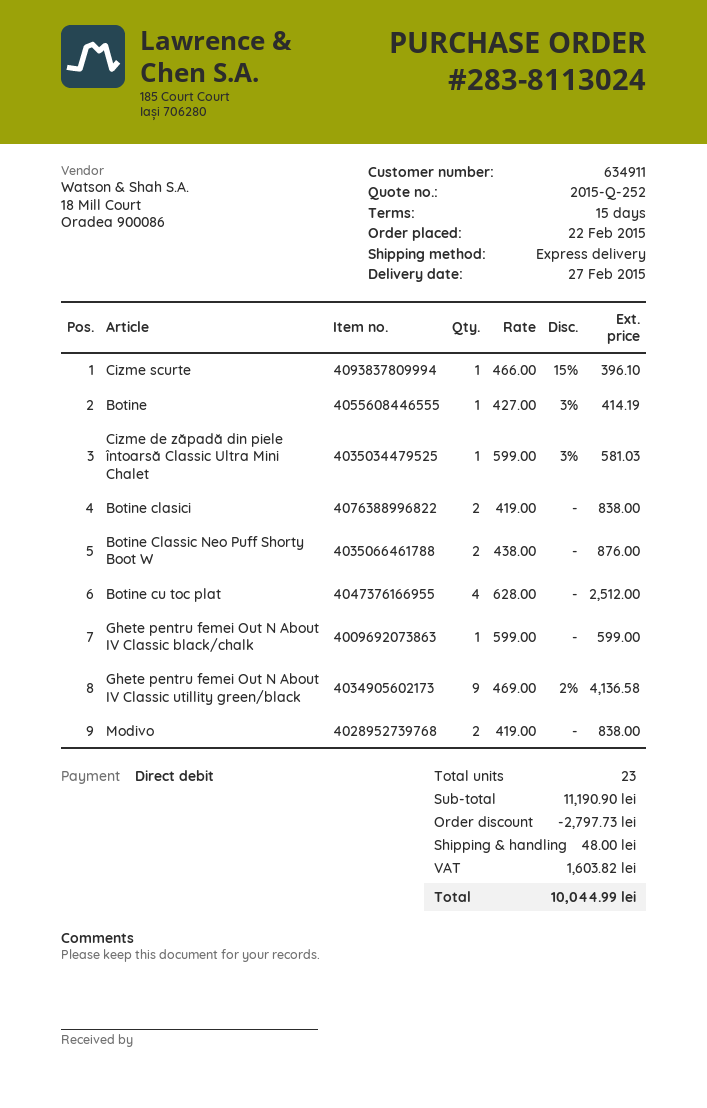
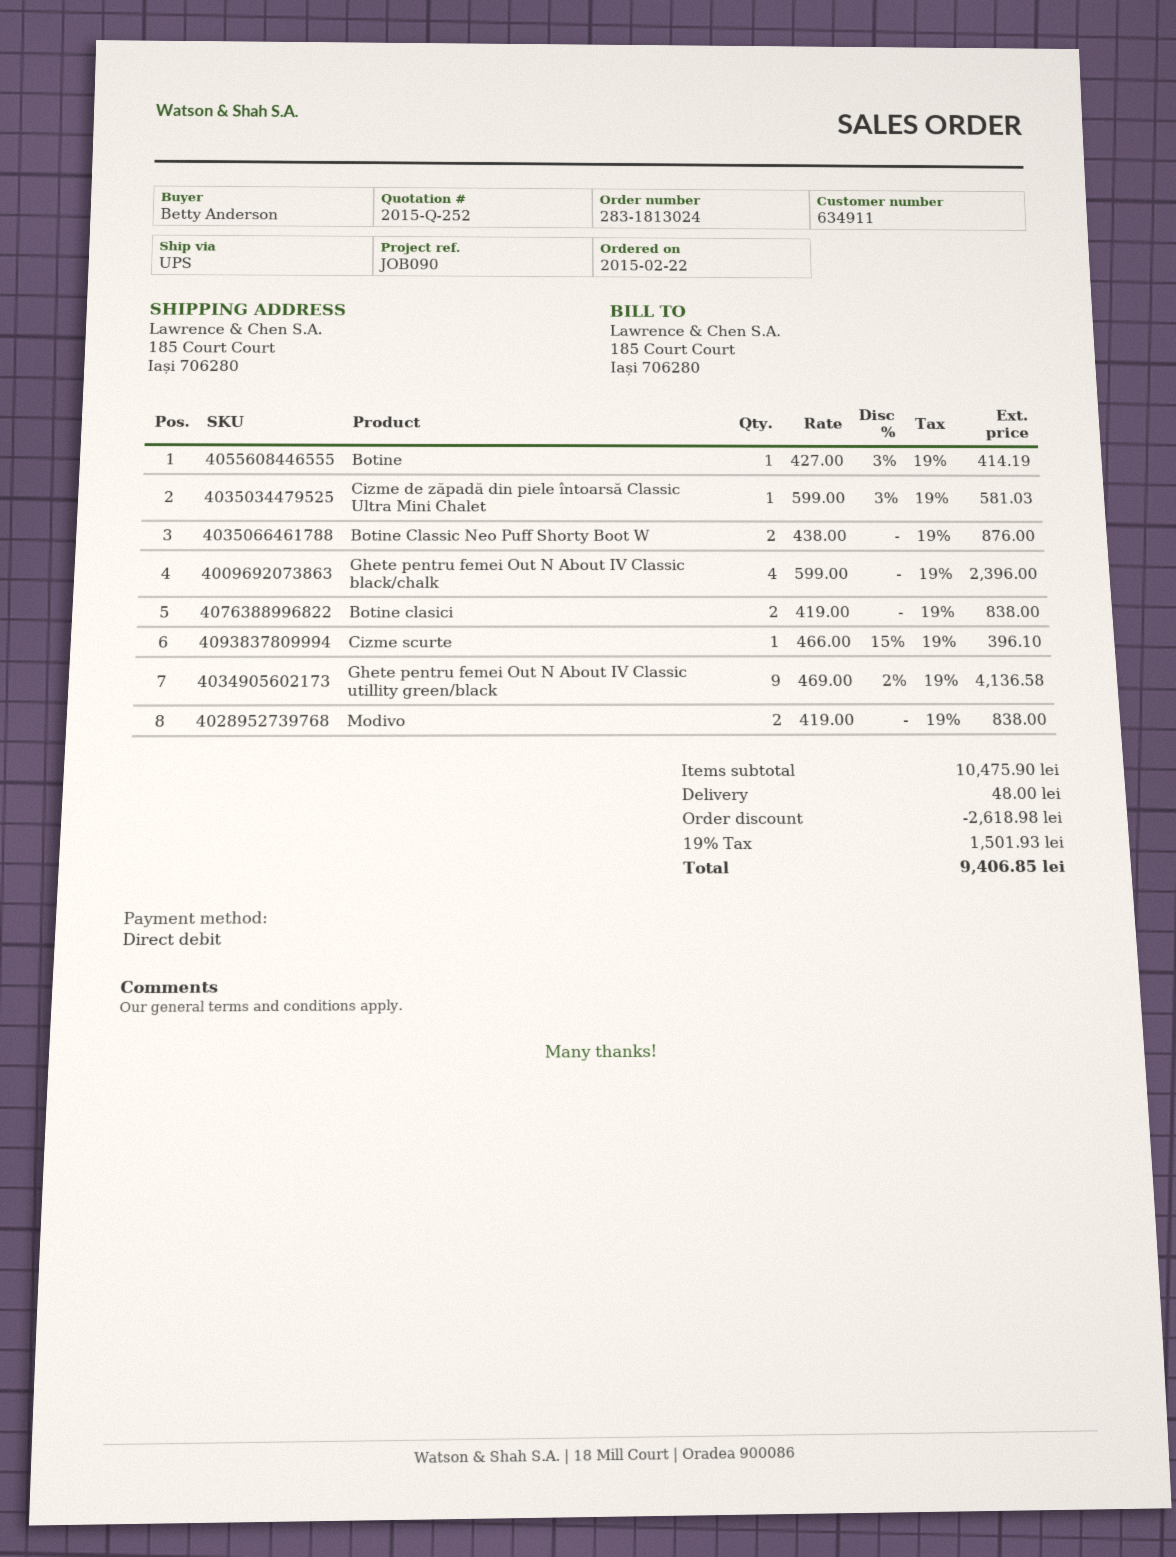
order number: 283-8113024 -> 283-1813024
shipping method: express -> UPS
Botine cu toc plat: 4 x 628.00 = 2512.00 -> none
Ghete pentru femei Out N About IV Classic black/chalk: 1 x 599.00 = 599.00 -> 4 x 599.00 = 2396.00
subtotal: 11190.90 -> 10475.90
discount: 2797.73 -> 2618.98
tax: 1603.82 -> 1501.93
total: 10044.99 -> 9406.85

